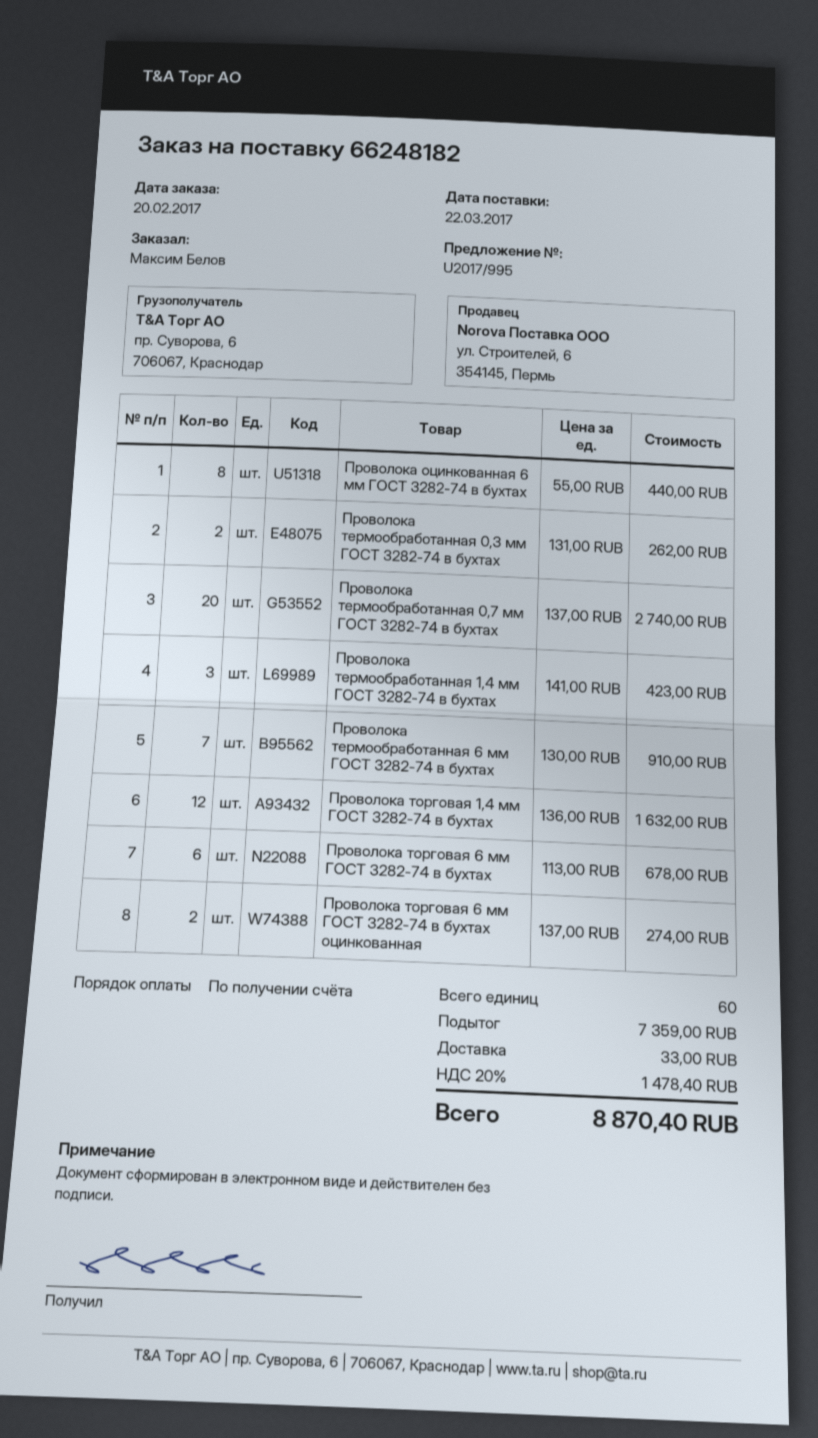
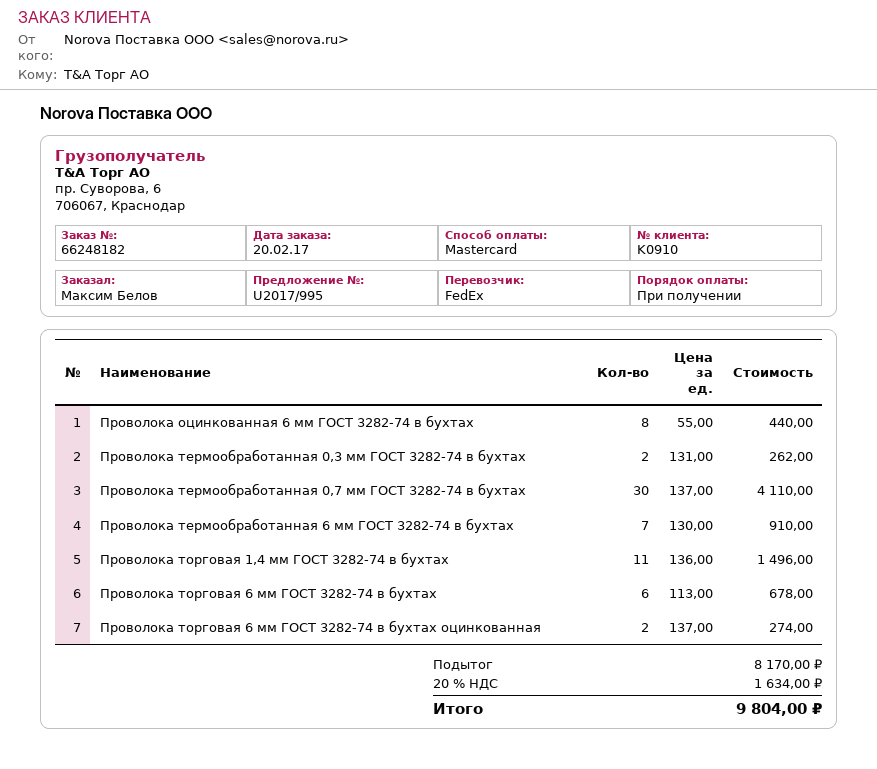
Проволока термообработанная 0,7 мм ГОСТ 3282-74 в бухтах: 20 x 137.00 = 2740.00 -> 30 x 137.00 = 4110.00
Проволока термообработанная 1,4 мм ГОСТ 3282-74 в бухтах: 3 x 141.00 = 423.00 -> none
Проволока торговая 1,4 мм ГОСТ 3282-74 в бухтах: 12 x 136.00 = 1632.00 -> 11 x 136.00 = 1496.00
subtotal: 7359.00 -> 8170.00
shipping: 33.00 -> none
tax: 20% = 1478.40 -> 20% = 1634.00
total: 8870.40 -> 9804.00

